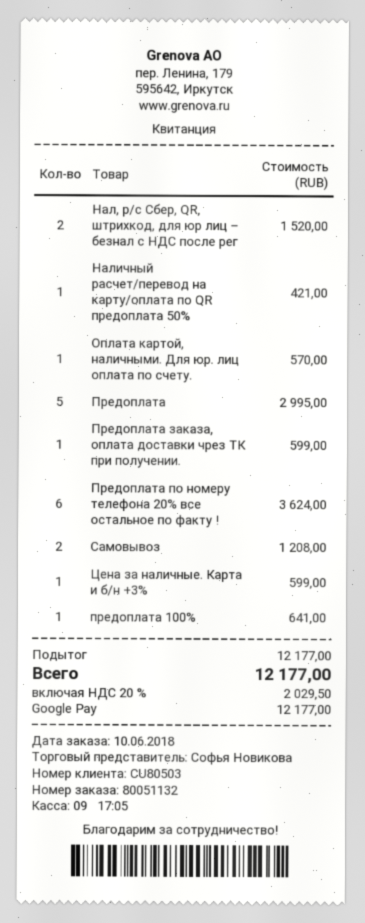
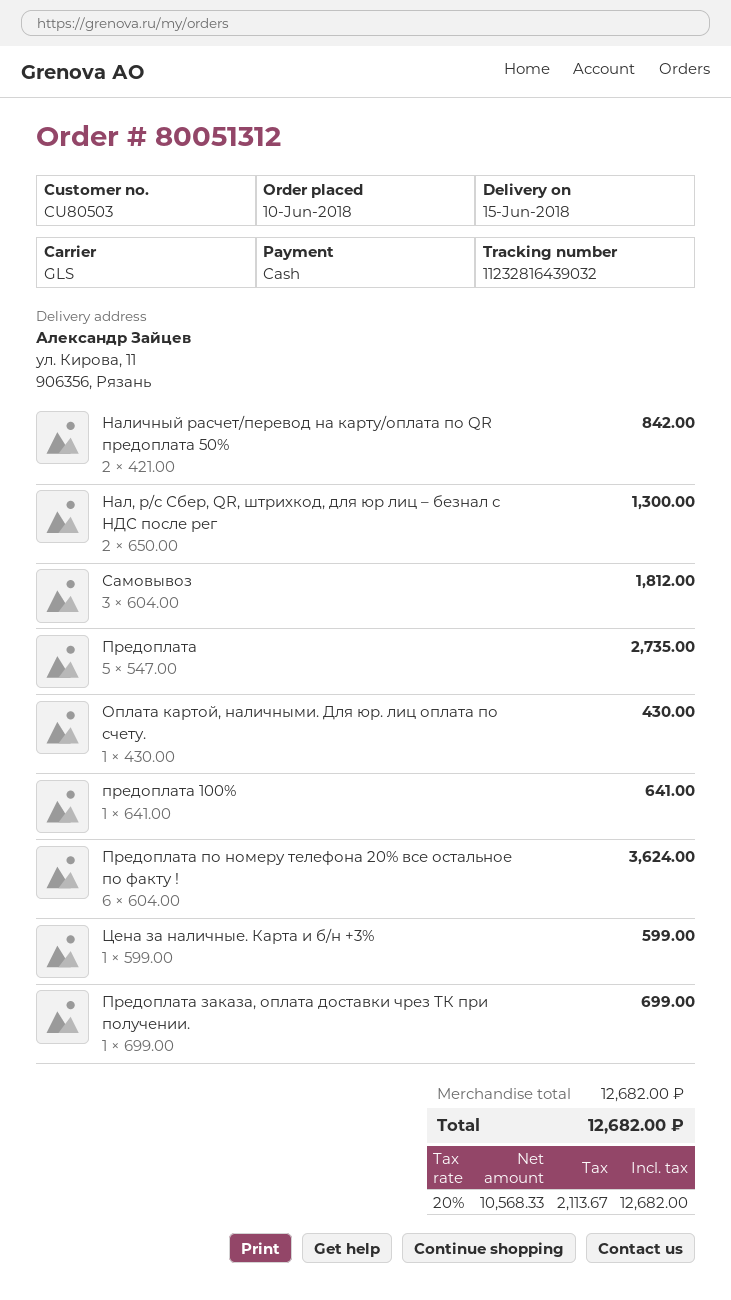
order number: 80051132 -> 80051312
payment method: Google Pay -> cash
Нал, р/с Сбер, QR, штрихкод, для юр лиц – безнал с НДС после рег: 2 for 1520.00 -> 2 for 1300.00
Наличный расчет/перевод на карту/оплата по QR предоплата 50%: 1 for 421.00 -> 2 for 842.00
Оплата картой, наличными. Для юр. лиц оплата по счету.: 1 for 570.00 -> 1 for 430.00
Предоплата: 5 for 2995.00 -> 5 for 2735.00
Предоплата заказа, оплата доставки чрез ТК при получении.: 1 for 599.00 -> 1 for 699.00
Самовывоз: 2 for 1208.00 -> 3 for 1812.00
subtotal: 12177.00 -> 12682.00
tax: 20% = 2029.50 -> 20% = 2113.67
total: 12177.00 -> 12682.00

